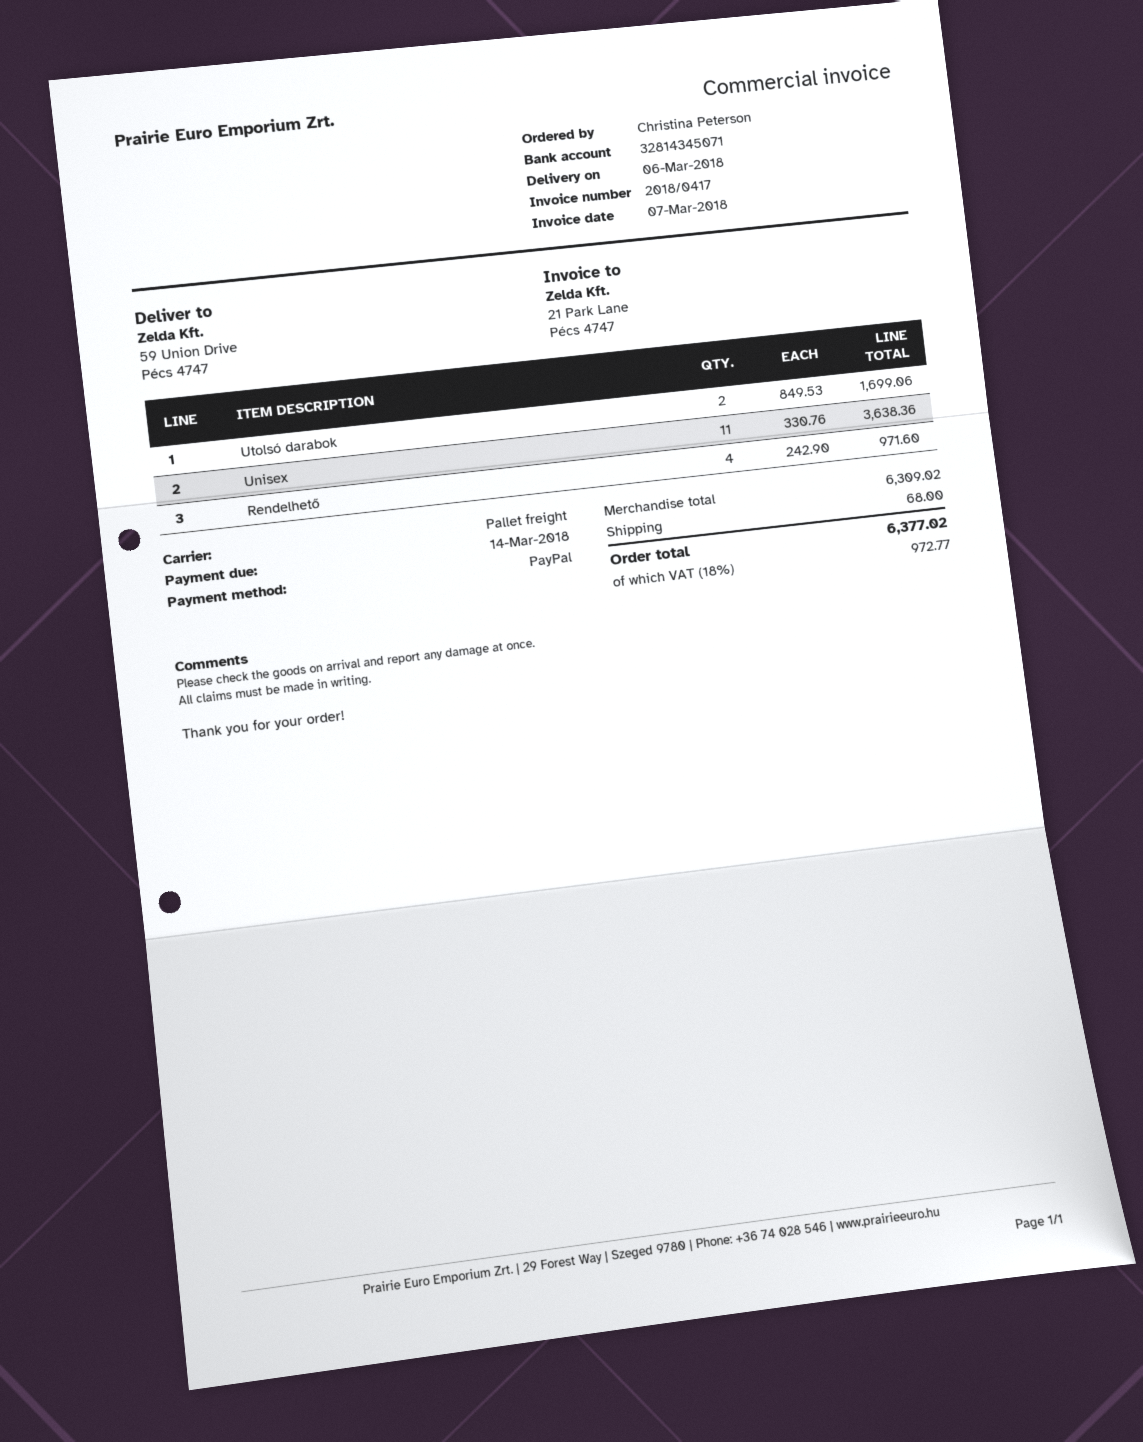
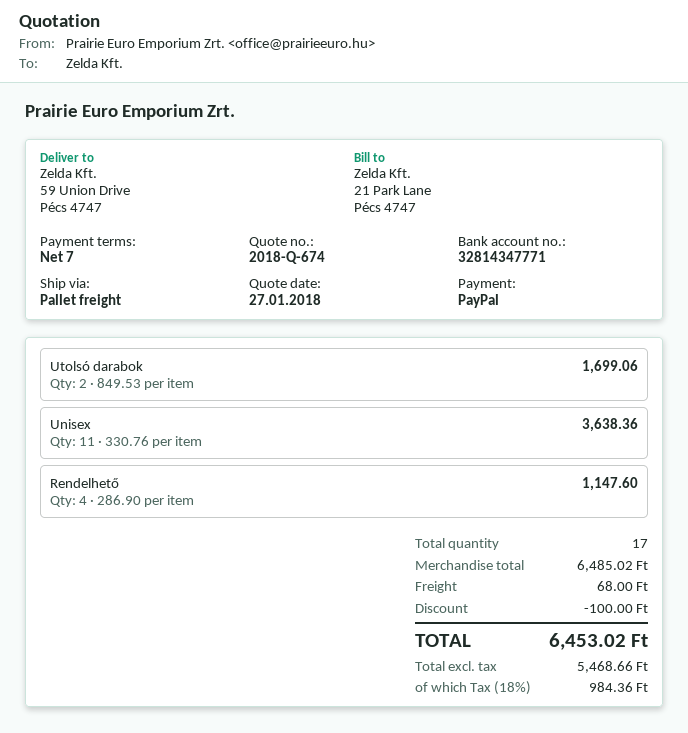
bank account: 32814345071 -> 32814347771
Rendelhető: 4 x 242.90 = 971.60 -> 4 x 286.90 = 1147.60
subtotal: 6309.02 -> 6485.02
discount: none -> 100.00
tax: 18% = 972.77 -> 18% = 984.36
total: 6377.02 -> 6453.02

